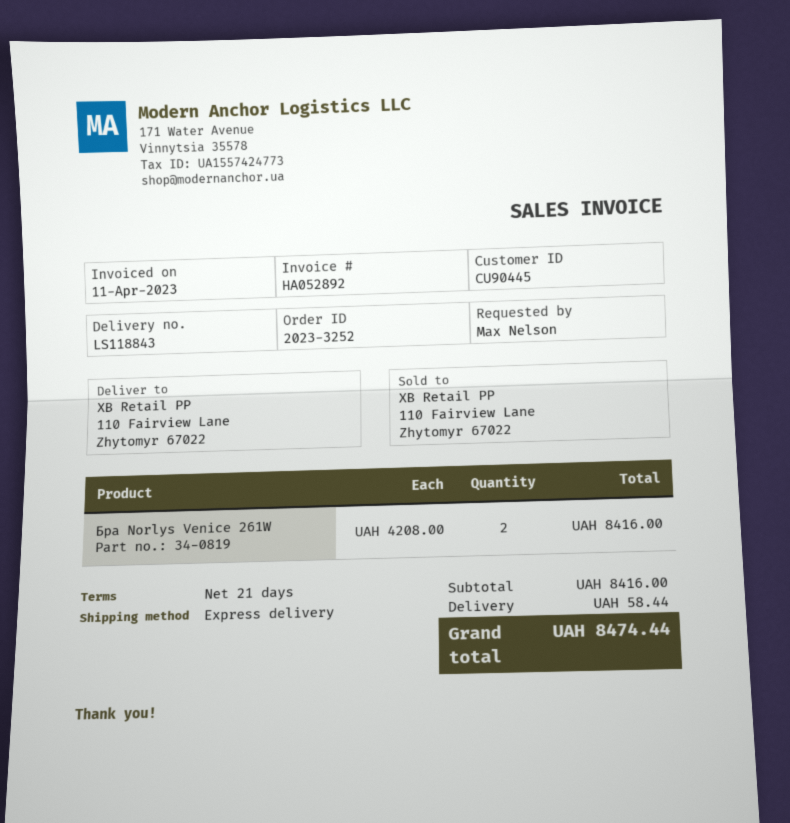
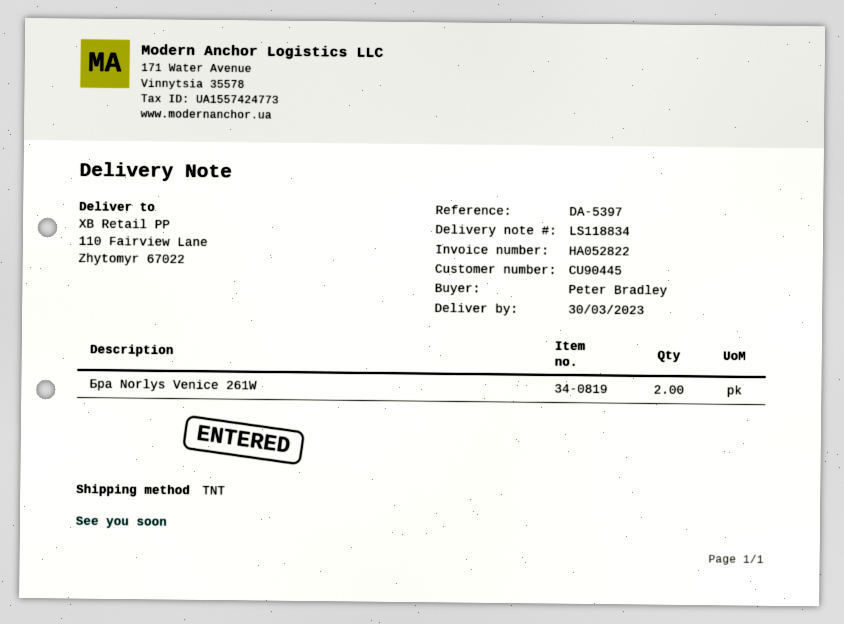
delivery note number: LS118843 -> LS118834
invoice number: HA052892 -> HA052822
ordered by: Max Nelson -> Peter Bradley
shipping method: express -> TNT

